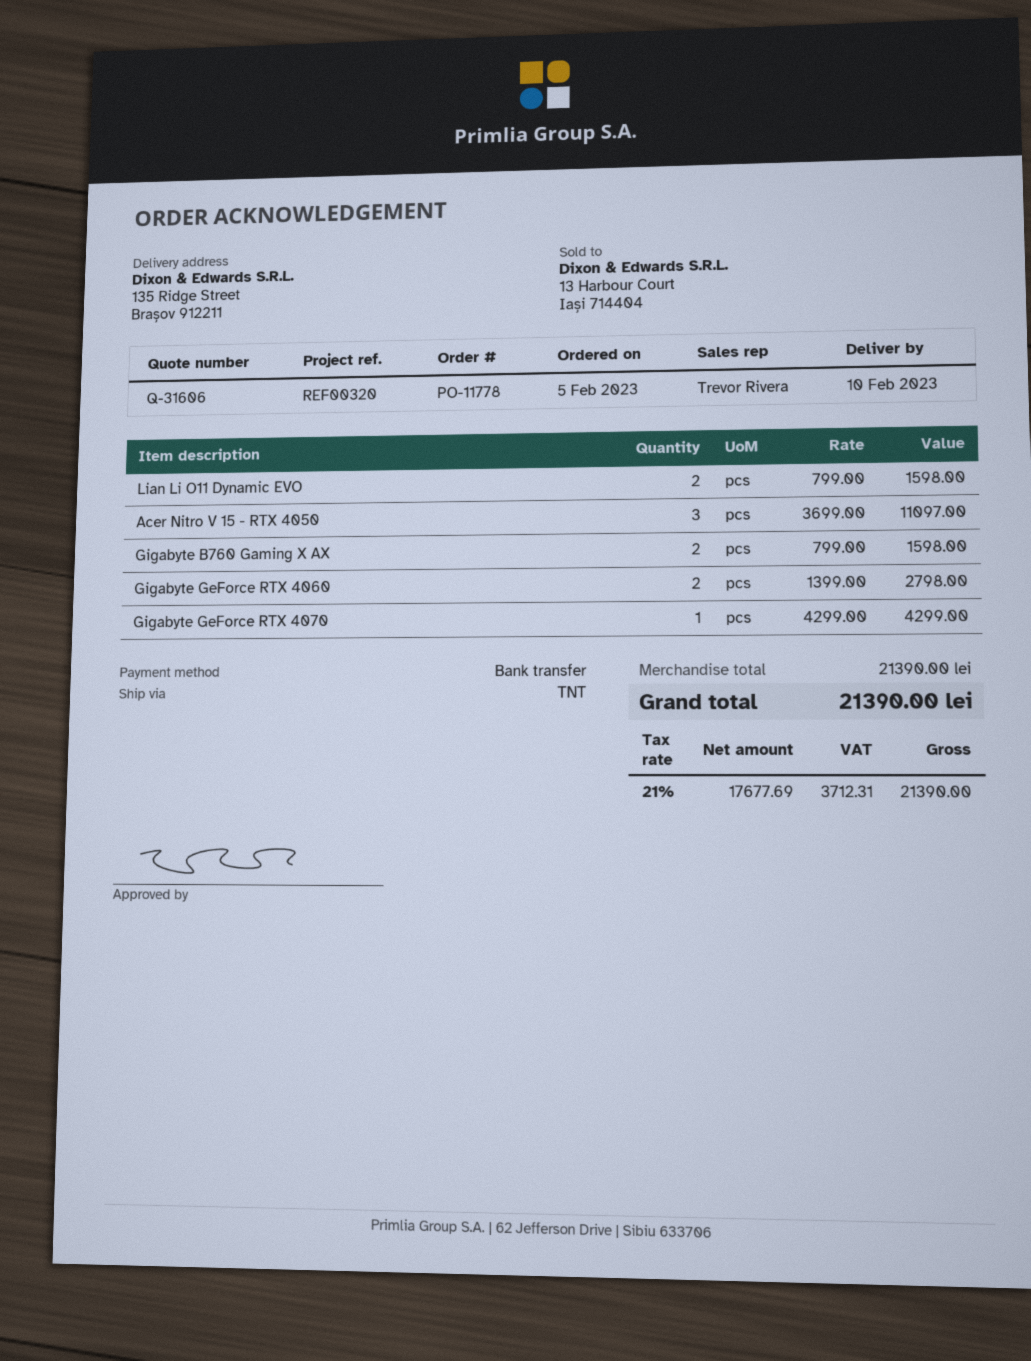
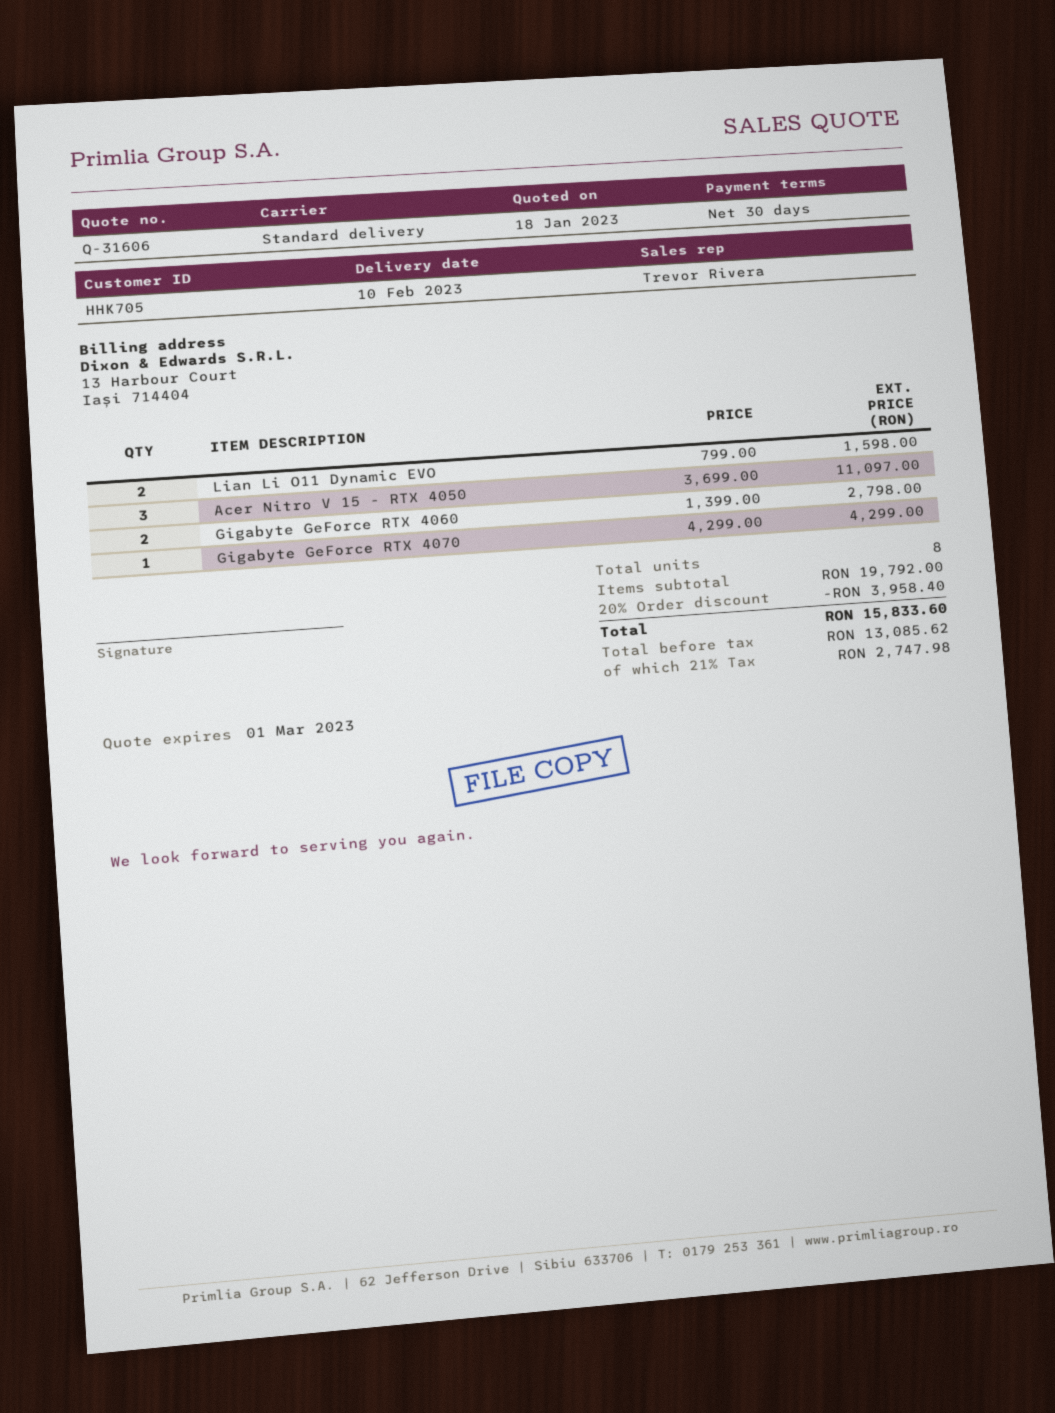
shipping method: TNT -> standard
Gigabyte B760 Gaming X AX: 2 x 799.00 = 1598.00 -> none
subtotal: 21390.00 -> 19792.00
discount: none -> 20% = 3958.40
net: 17677.69 -> 13085.62
tax: 21% = 3712.31 -> 21% = 2747.98
total: 21390.00 -> 15833.60

